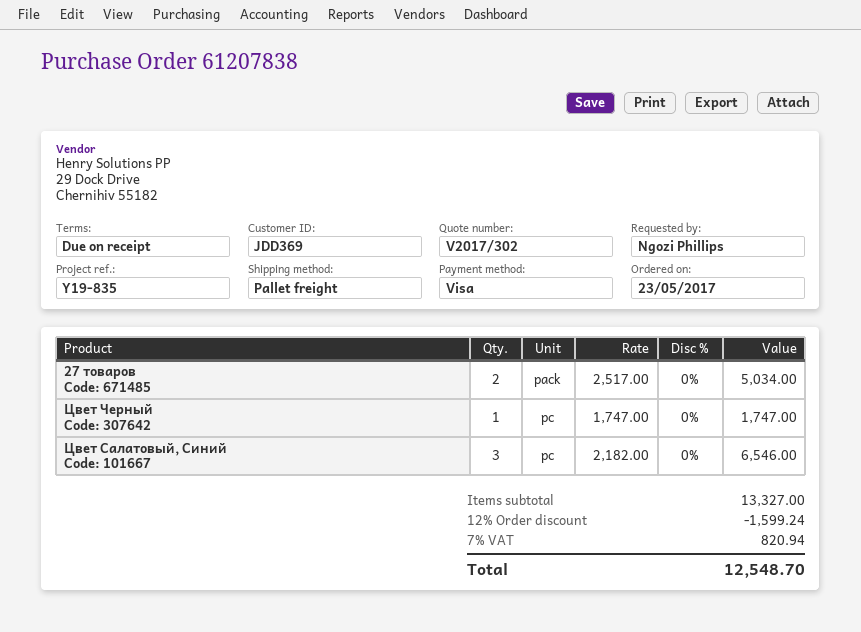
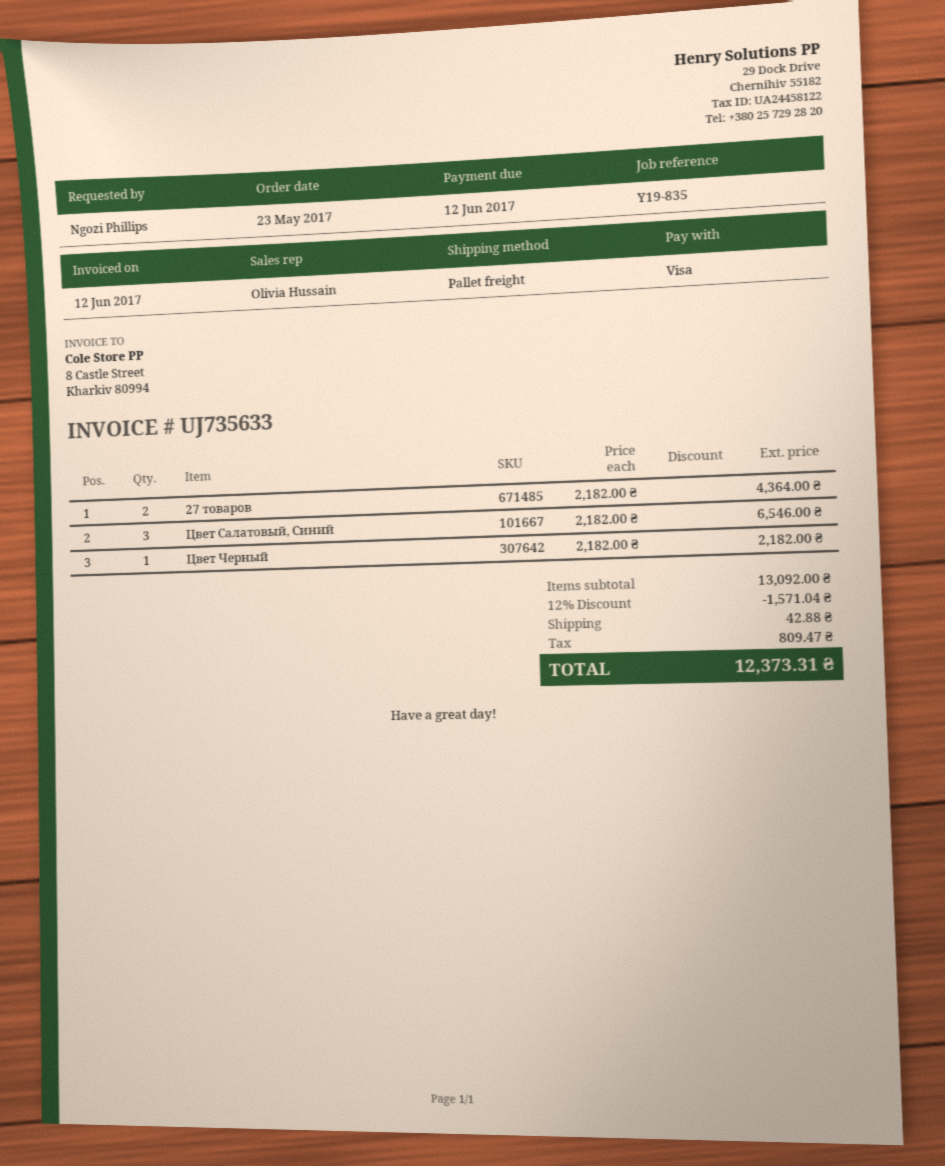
27 товаров: 2 x 2517.00 = 5034.00 -> 2 x 2182.00 = 4364.00
Цвет Черный: 1 x 1747.00 = 1747.00 -> 1 x 2182.00 = 2182.00
subtotal: 13327.00 -> 13092.00
discount: 12% = 1599.24 -> 12% = 1571.04
shipping: none -> 42.88
tax: 820.94 -> 809.47
total: 12548.70 -> 12373.31

